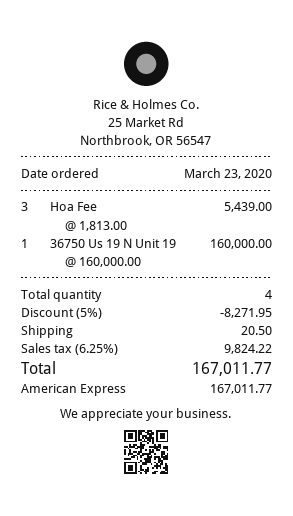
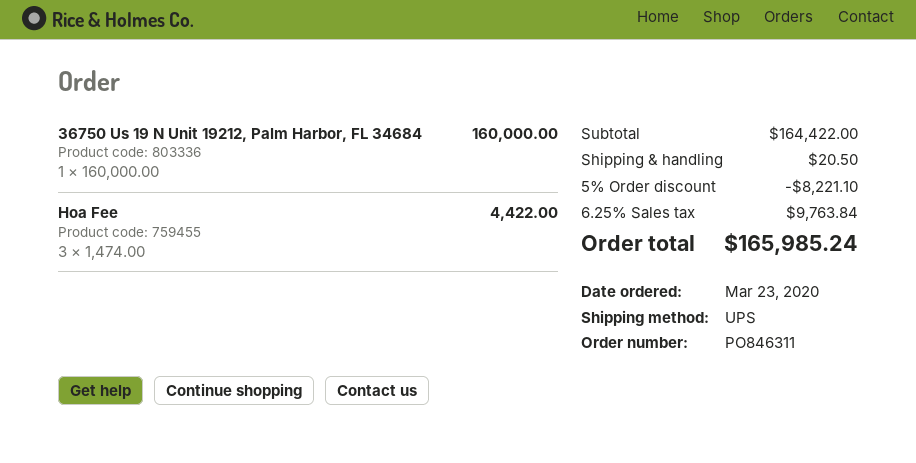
Hoa Fee: 3 x 1813.00 = 5439.00 -> 3 x 1474.00 = 4422.00
discount: 5% = 8271.95 -> 5% = 8221.10
tax: 6.25% = 9824.22 -> 6.25% = 9763.84
total: 167011.77 -> 165985.24

